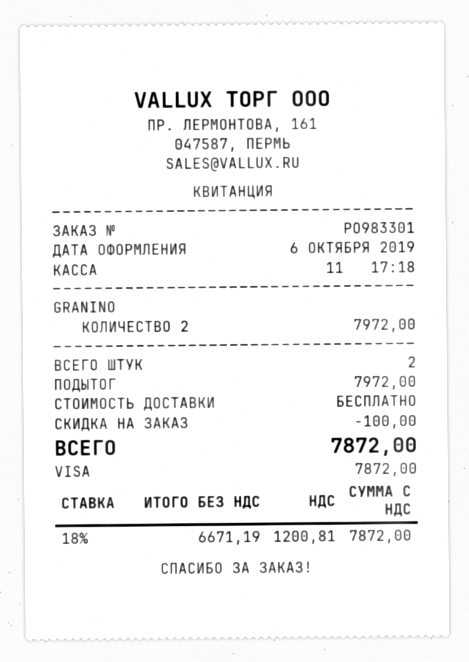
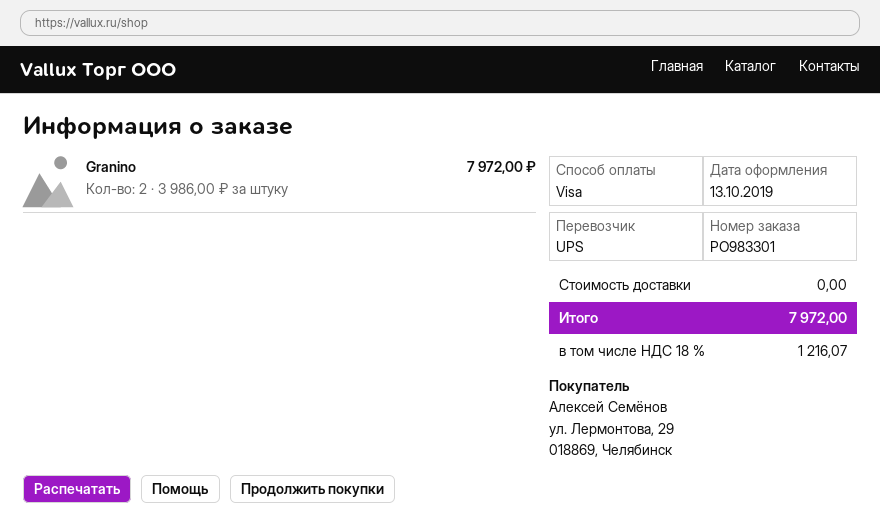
order date: 2019-10-06 -> 2019-10-13
discount: 100.00 -> none
tax: 18% = 1200.81 -> 18% = 1216.07
total: 7872.00 -> 7972.00

